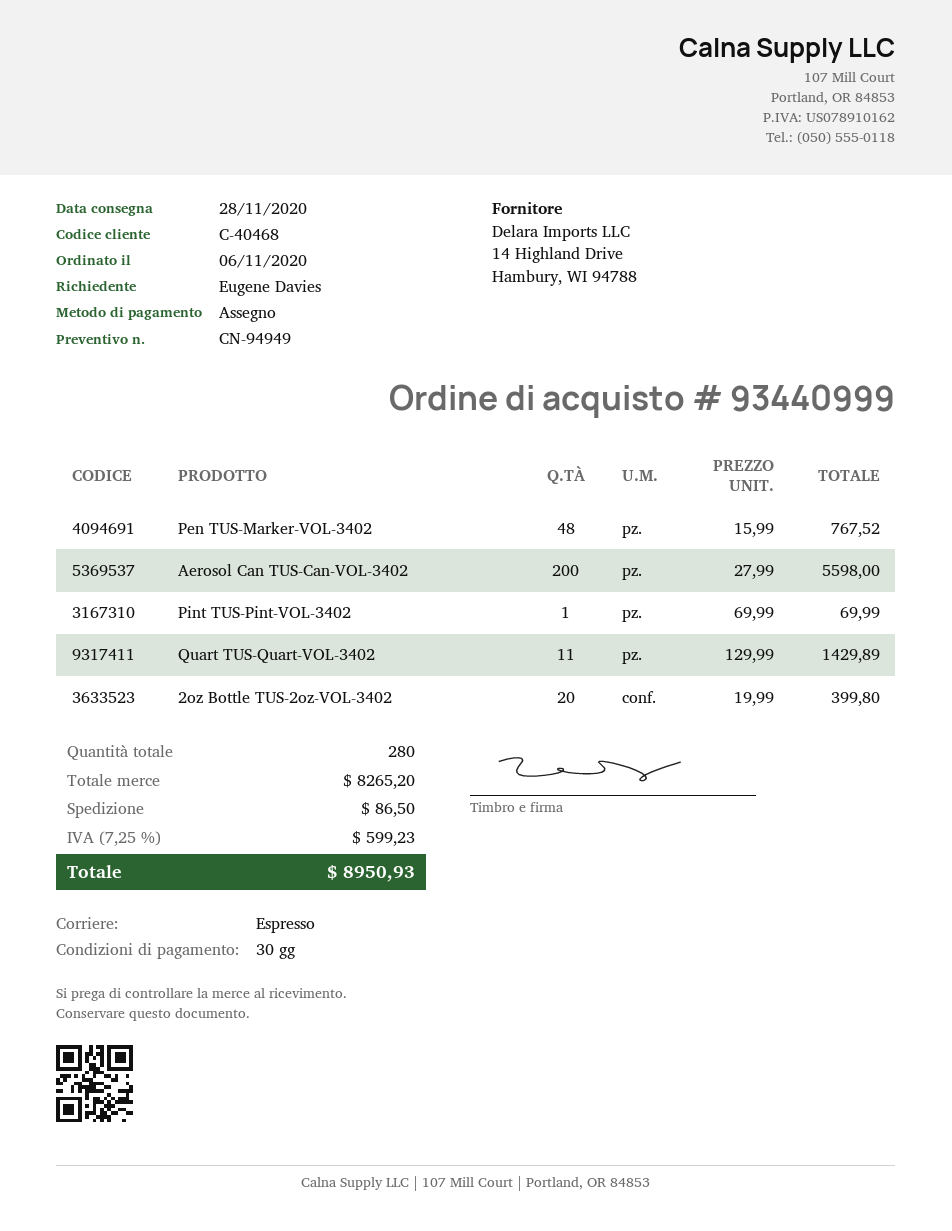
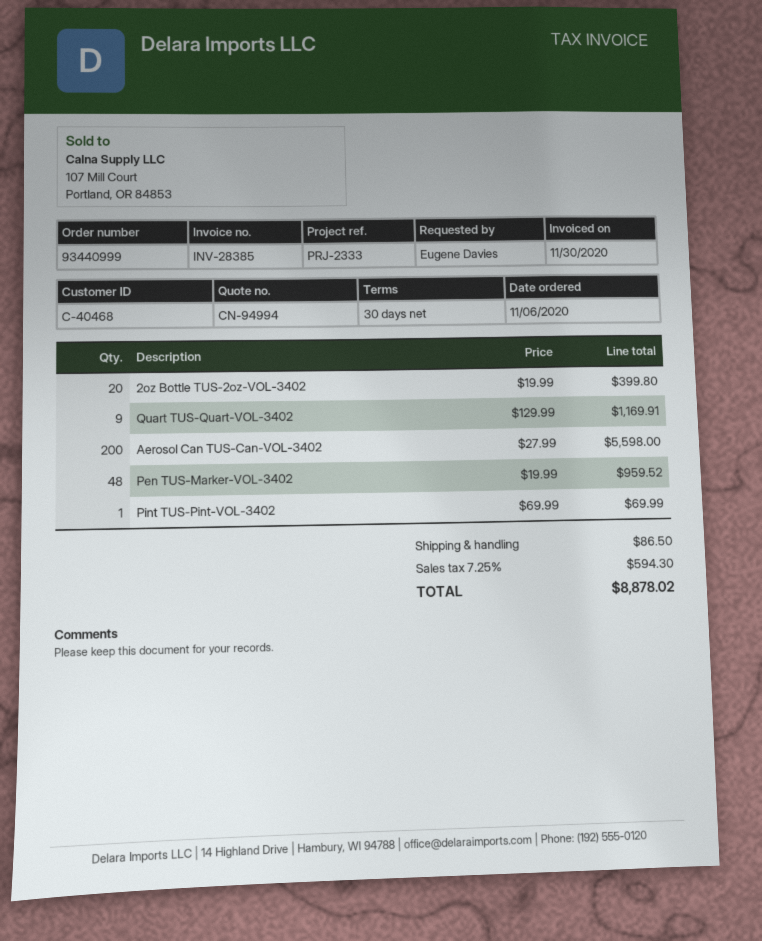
quote number: CN-94949 -> CN-94994
Pen TUS-Marker-VOL-3402: 48 x 15.99 = 767.52 -> 48 x 19.99 = 959.52
Quart TUS-Quart-VOL-3402: 11 x 129.99 = 1429.89 -> 9 x 129.99 = 1169.91
tax: 7.25% = 599.23 -> 7.25% = 594.30
total: 8950.93 -> 8878.02

